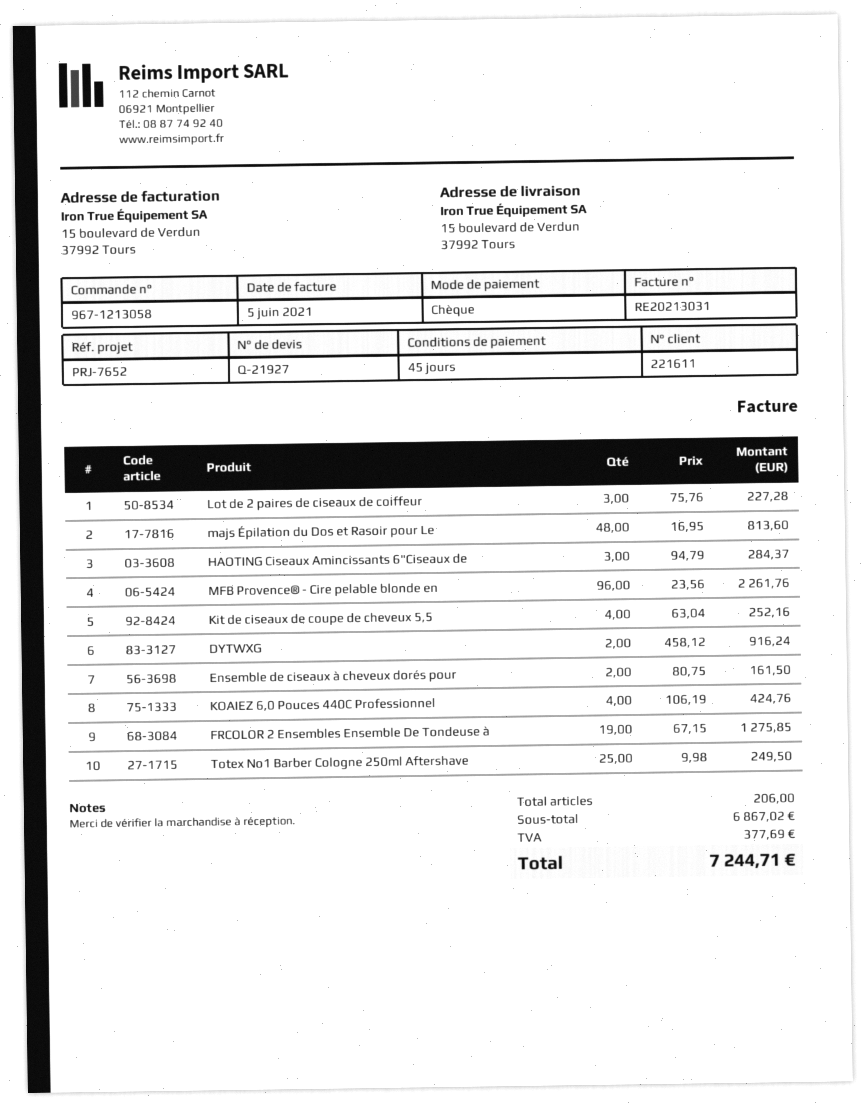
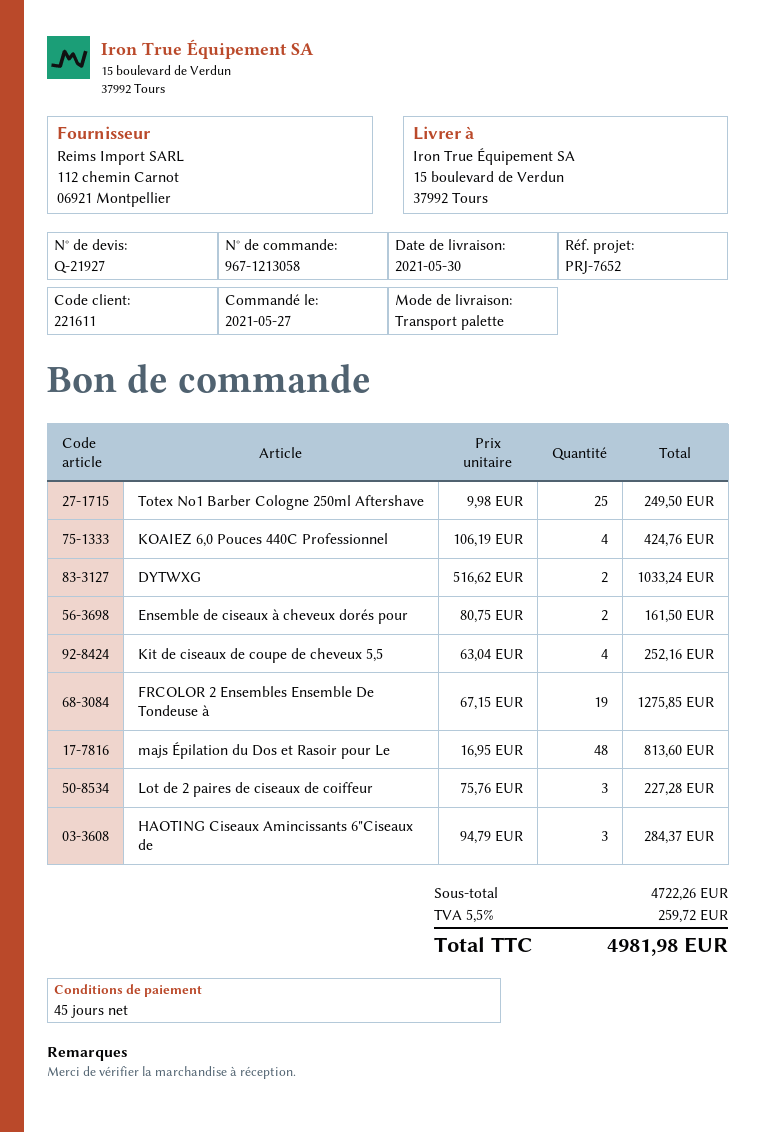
MFB Provence® - Cire pelable blonde en: 96 x 23.56 = 2261.76 -> none
DYTWXG: 2 x 458.12 = 916.24 -> 2 x 516.62 = 1033.24
subtotal: 6867.02 -> 4722.26
tax: 377.69 -> 259.72
total: 7244.71 -> 4981.98

